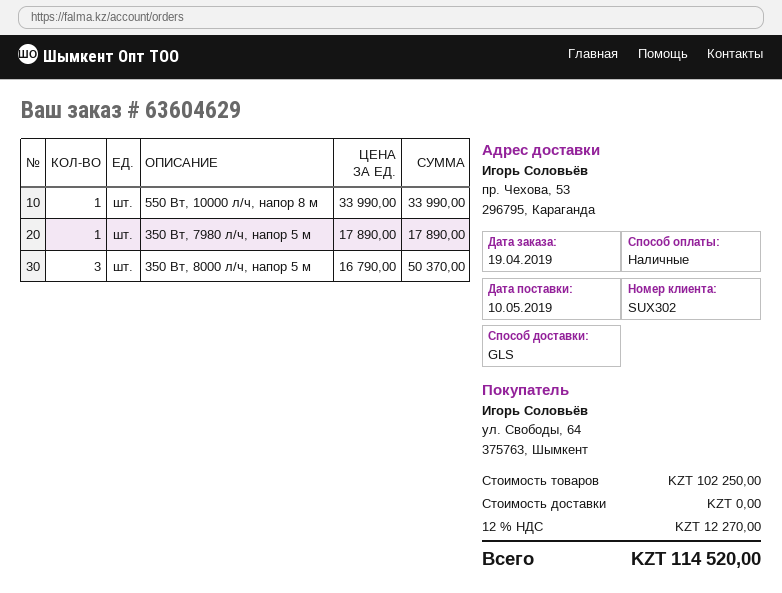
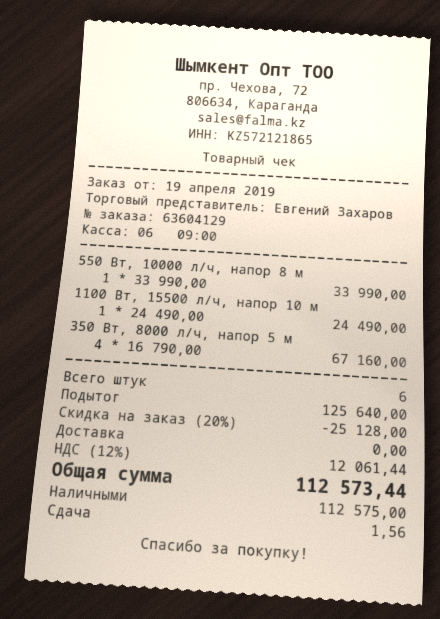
order number: 63604629 -> 63604129
350 Вт, 7980 л/ч, напор 5 м: 1 x 17890.00 = 17890.00 -> none
350 Вт, 8000 л/ч, напор 5 м: 3 x 16790.00 = 50370.00 -> 4 x 16790.00 = 67160.00
1100 Вт, 15500 л/ч, напор 10 м: none -> 1 x 24490.00 = 24490.00
subtotal: 102250.00 -> 125640.00
discount: none -> 20% = 25128.00
tax: 12% = 12270.00 -> 12% = 12061.44
total: 114520.00 -> 112573.44

